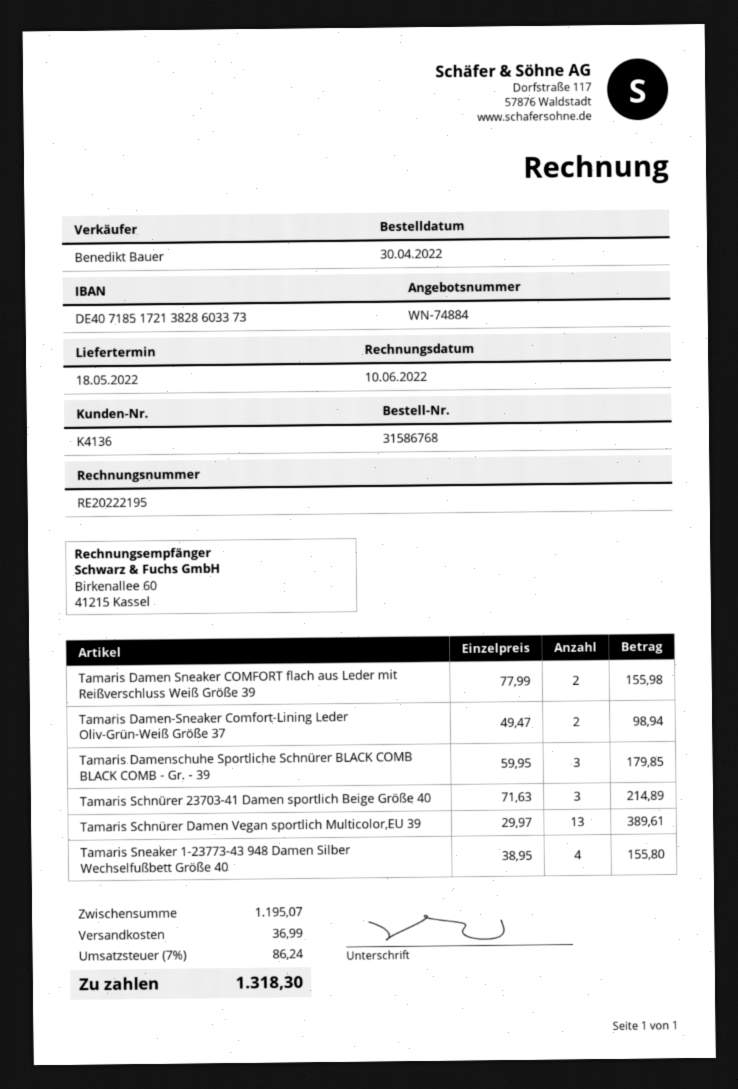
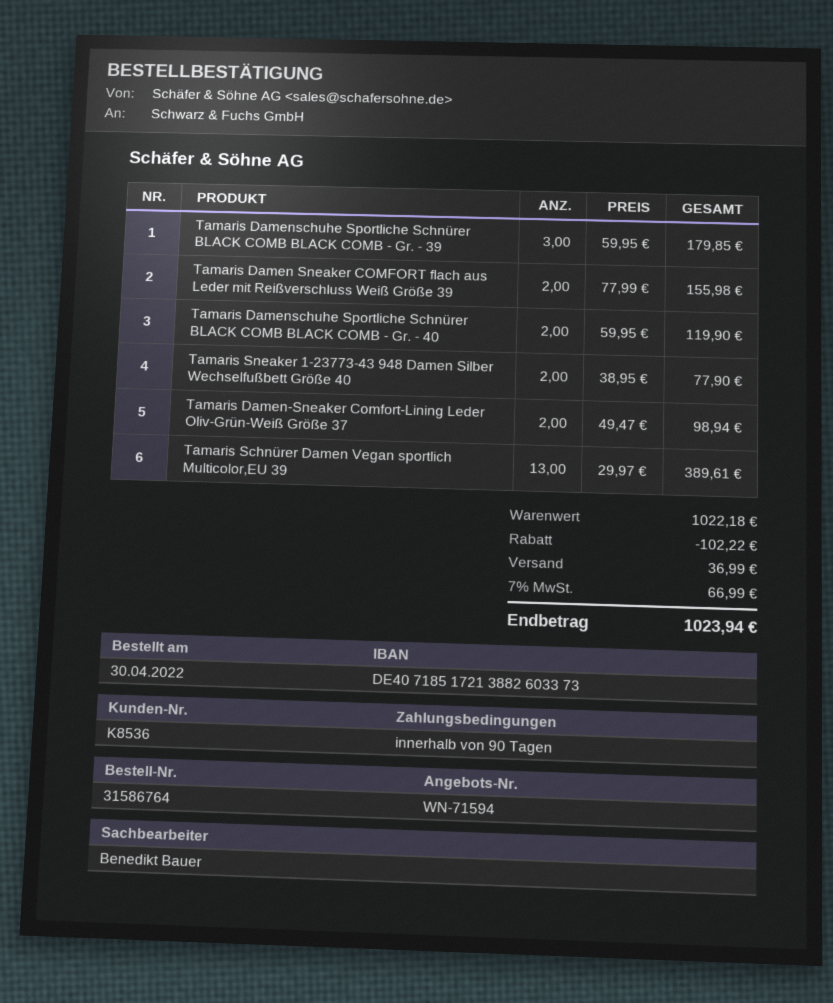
quote number: WN-74884 -> WN-71594
order number: 31586768 -> 31586764
customer number: K4136 -> K8536
bank account: DE40718517213828603373 -> DE40718517213882603373
Tamaris Schnürer 23703-41 Damen sportlich Beige Größe 40: 3 x 71.63 = 214.89 -> none
Tamaris Sneaker 1-23773-43 948 Damen Silber Wechselfußbett Größe 40: 4 x 38.95 = 155.80 -> 2 x 38.95 = 77.90
Tamaris Damenschuhe Sportliche Schnürer BLACK COMB BLACK COMB - Gr. - 40: none -> 2 x 59.95 = 119.90
subtotal: 1195.07 -> 1022.18
discount: none -> 102.22
tax: 7% = 86.24 -> 7% = 66.99
total: 1318.30 -> 1023.94

